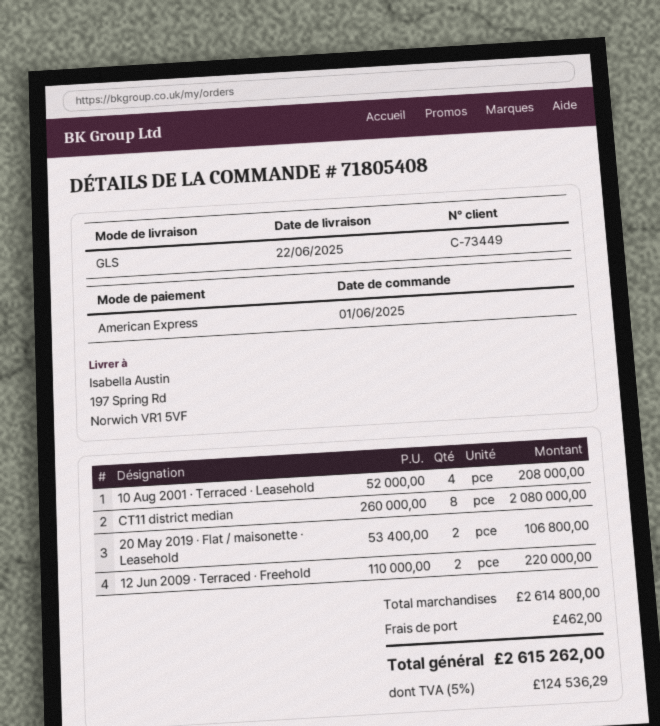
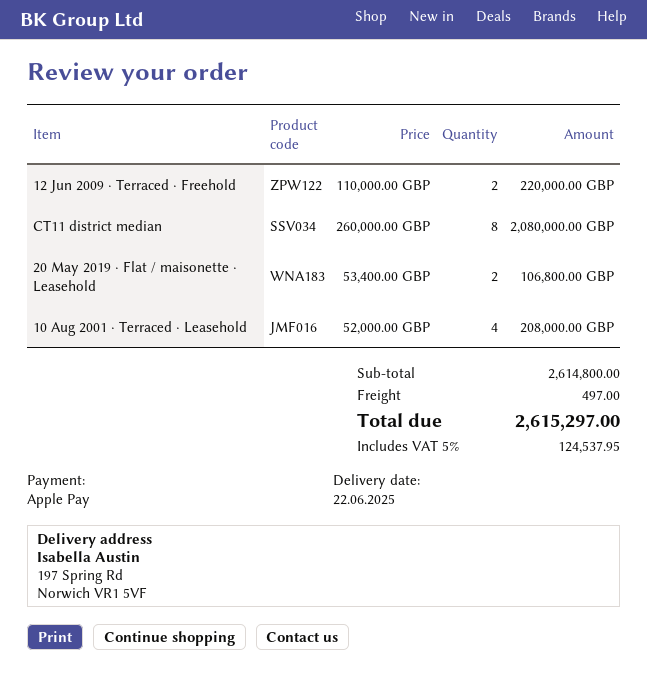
payment method: American Express -> Apple Pay
shipping: 462.00 -> 497.00
tax: 5% = 124536.29 -> 5% = 124537.95
total: 2615262.00 -> 2615297.00

